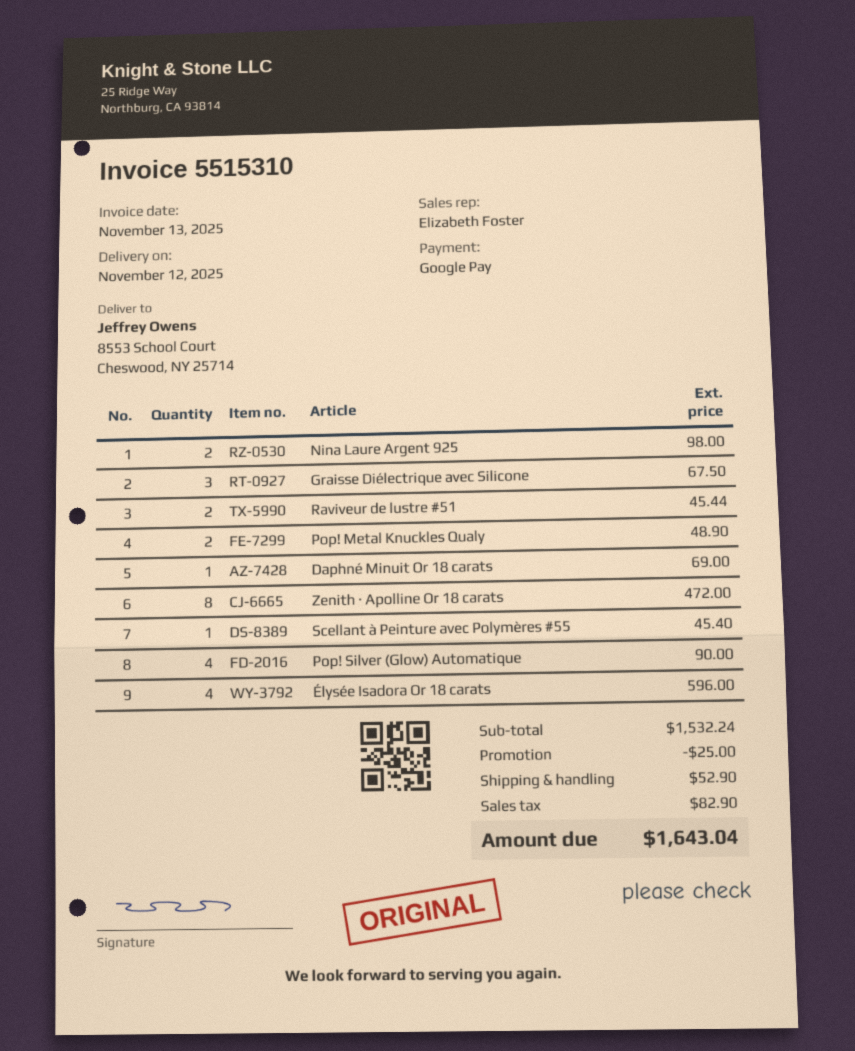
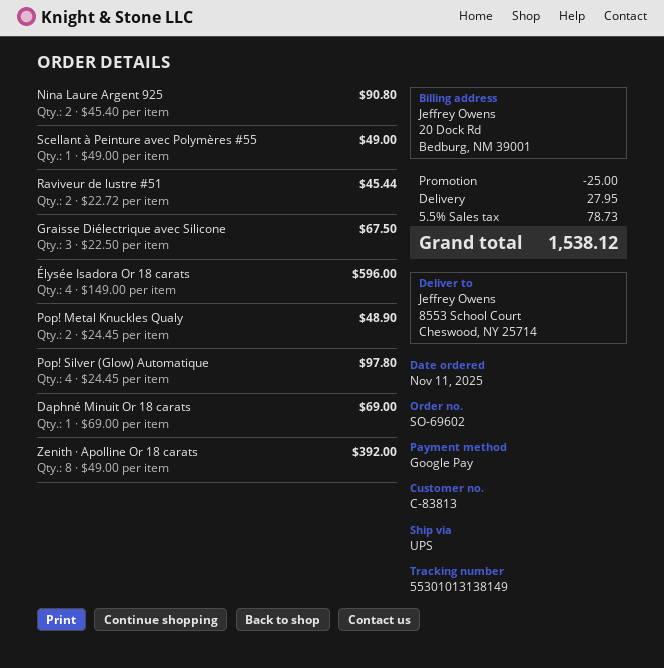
Nina Laure Argent 925: 2 for 98.00 -> 2 for 90.80
Zenith · Apolline Or 18 carats: 8 for 472.00 -> 8 for 392.00
Scellant à Peinture avec Polymères #55: 1 for 45.40 -> 1 for 49.00
Pop! Silver (Glow) Automatique: 4 for 90.00 -> 4 for 97.80
shipping: 52.90 -> 27.95
tax: 82.90 -> 78.73
total: 1643.04 -> 1538.12

